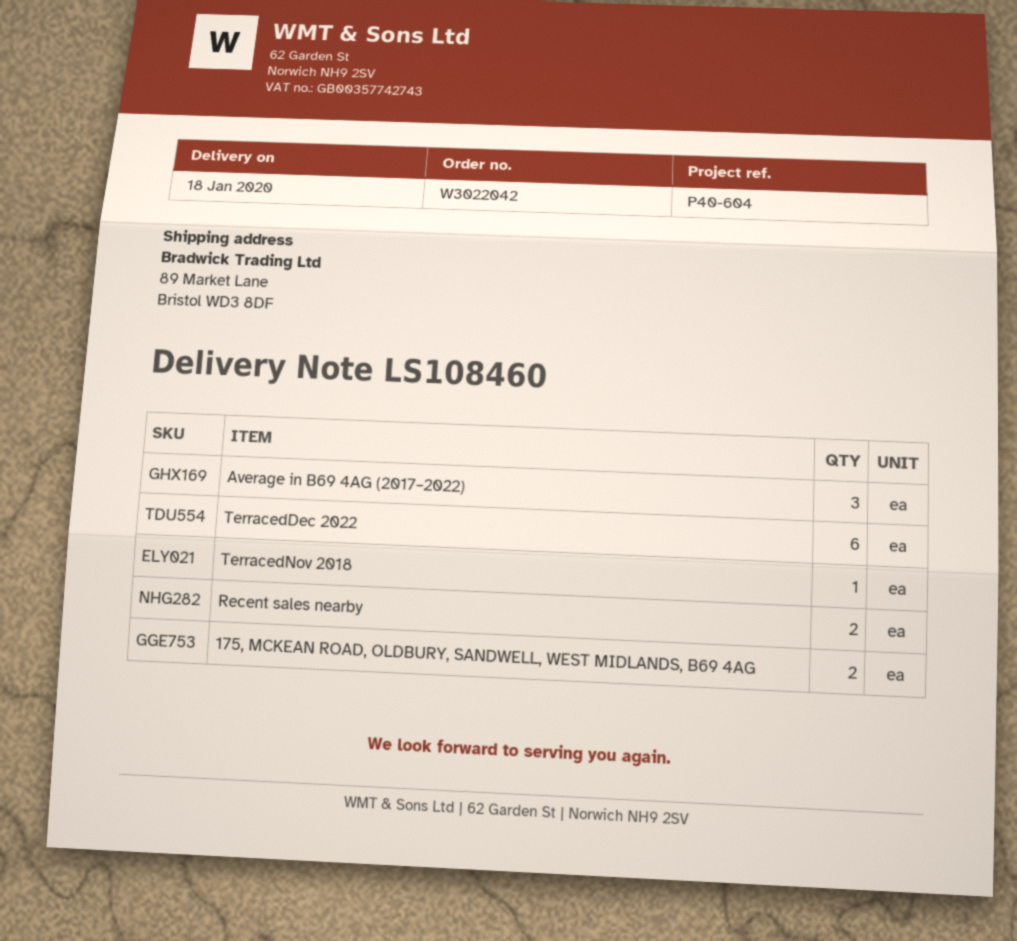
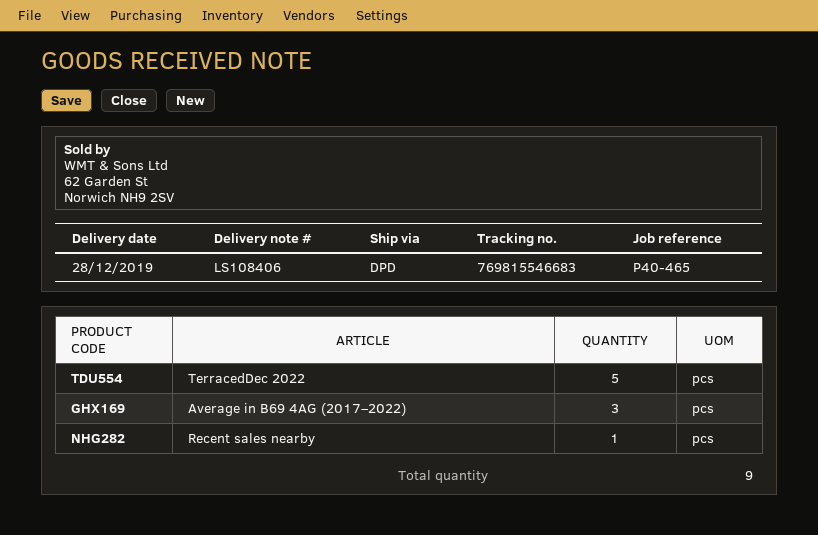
delivery note number: LS108460 -> LS108406
delivery date: 2020-01-18 -> 2019-12-28
reference: P40-604 -> P40-465
TerracedDec 2022: 6 -> 5
TerracedNov 2018: 1 -> none
Recent sales nearby: 2 -> 1
175, MCKEAN ROAD, OLDBURY, SANDWELL, WEST MIDLANDS, B69 4AG: 2 -> none

